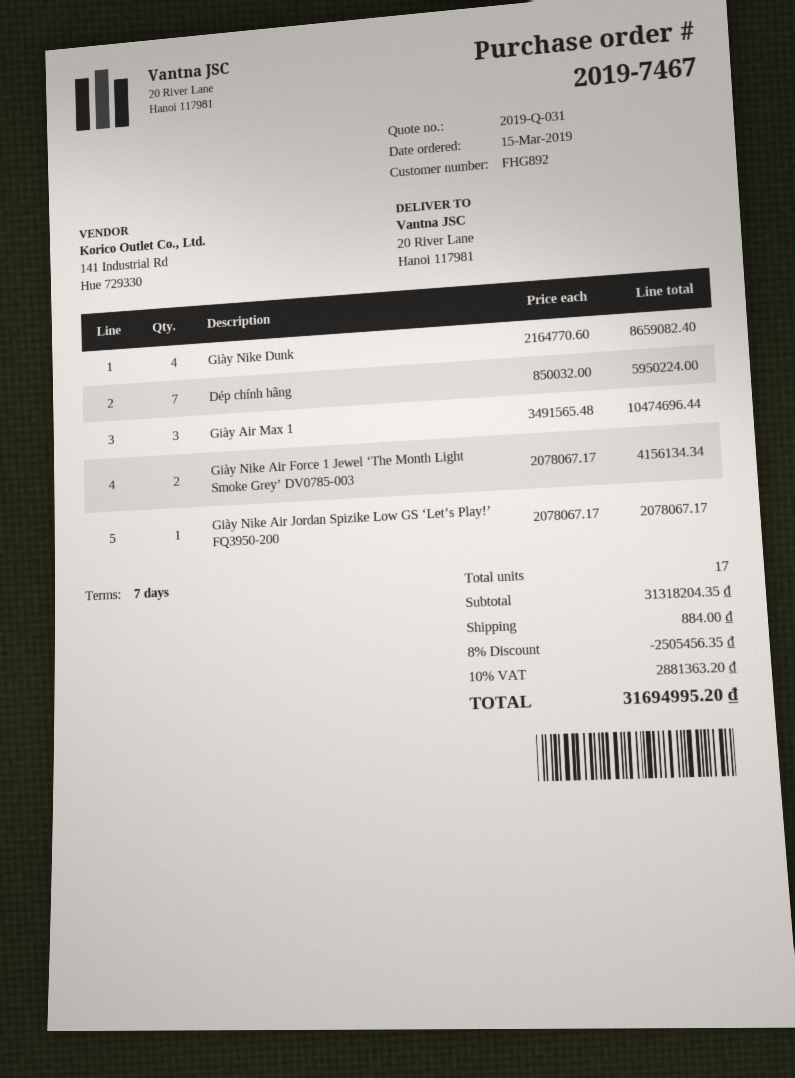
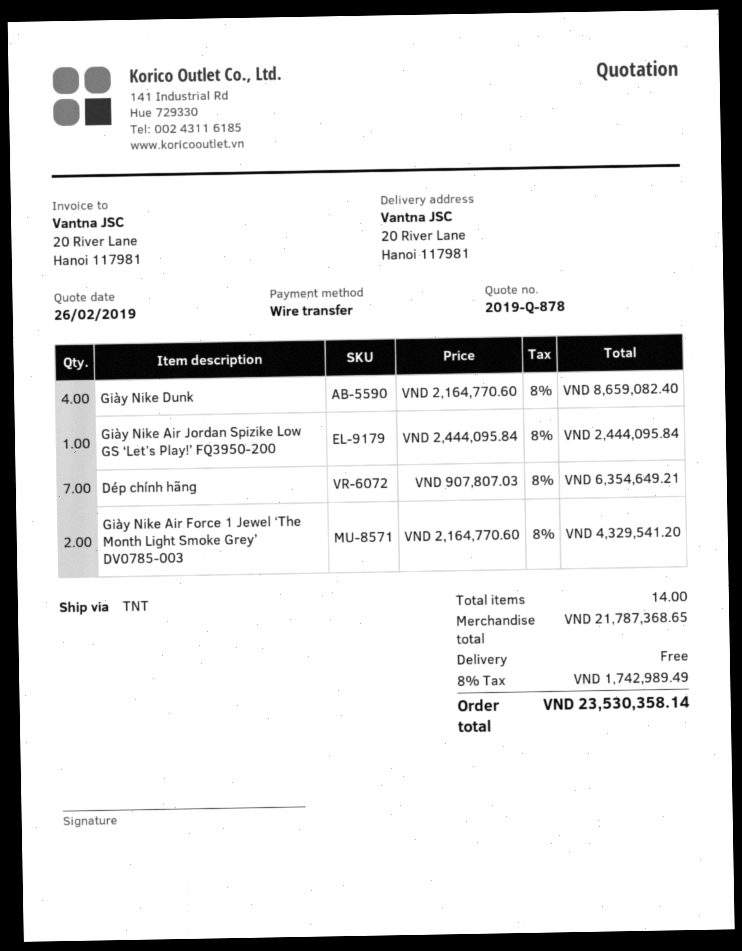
quote number: 2019-Q-031 -> 2019-Q-878
Dép chính hãng: 7 x 850032.00 = 5950224.00 -> 7 x 907807.03 = 6354649.21
Giày Air Max 1: 3 x 3491565.48 = 10474696.44 -> none
Giày Nike Air Force 1 Jewel ‘The Month Light Smoke Grey’ DV0785-003: 2 x 2078067.17 = 4156134.34 -> 2 x 2164770.60 = 4329541.20
Giày Nike Air Jordan Spizike Low GS ‘Let’s Play!’ FQ3950-200: 1 x 2078067.17 = 2078067.17 -> 1 x 2444095.84 = 2444095.84
total quantity: 17 -> 14
subtotal: 31318204.35 -> 21787368.65
discount: 8% = 2505456.35 -> none
shipping: 884.00 -> 0.00
tax: 10% = 2881363.20 -> 8% = 1742989.49
total: 31694995.20 -> 23530358.14

